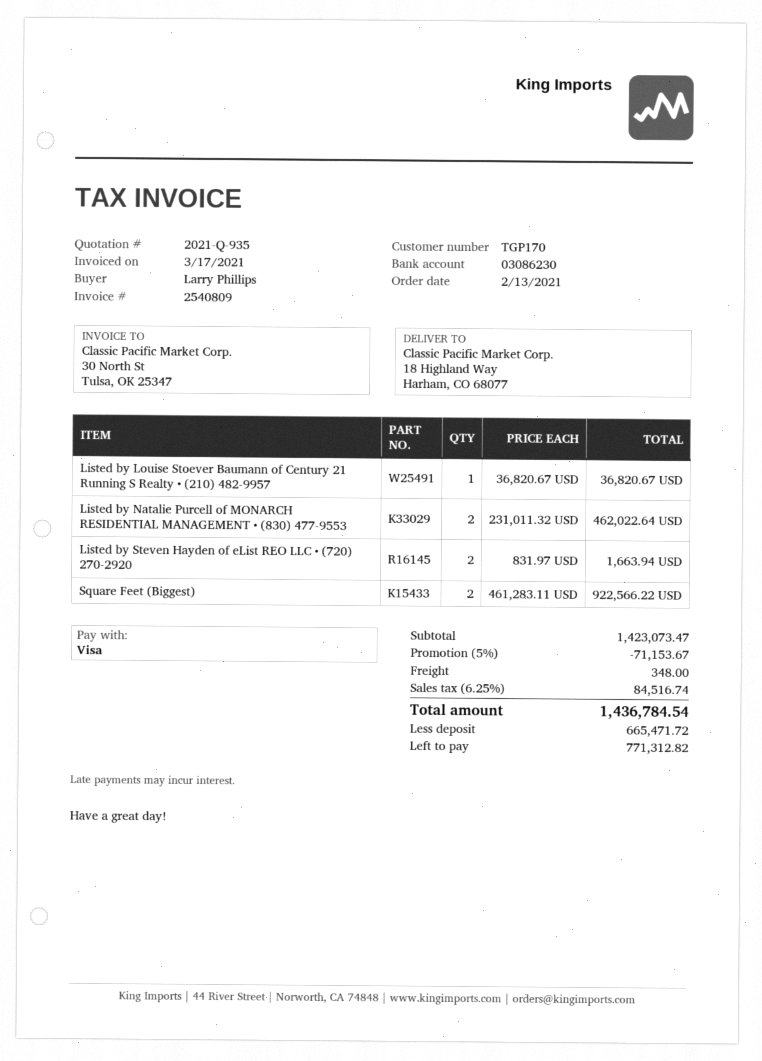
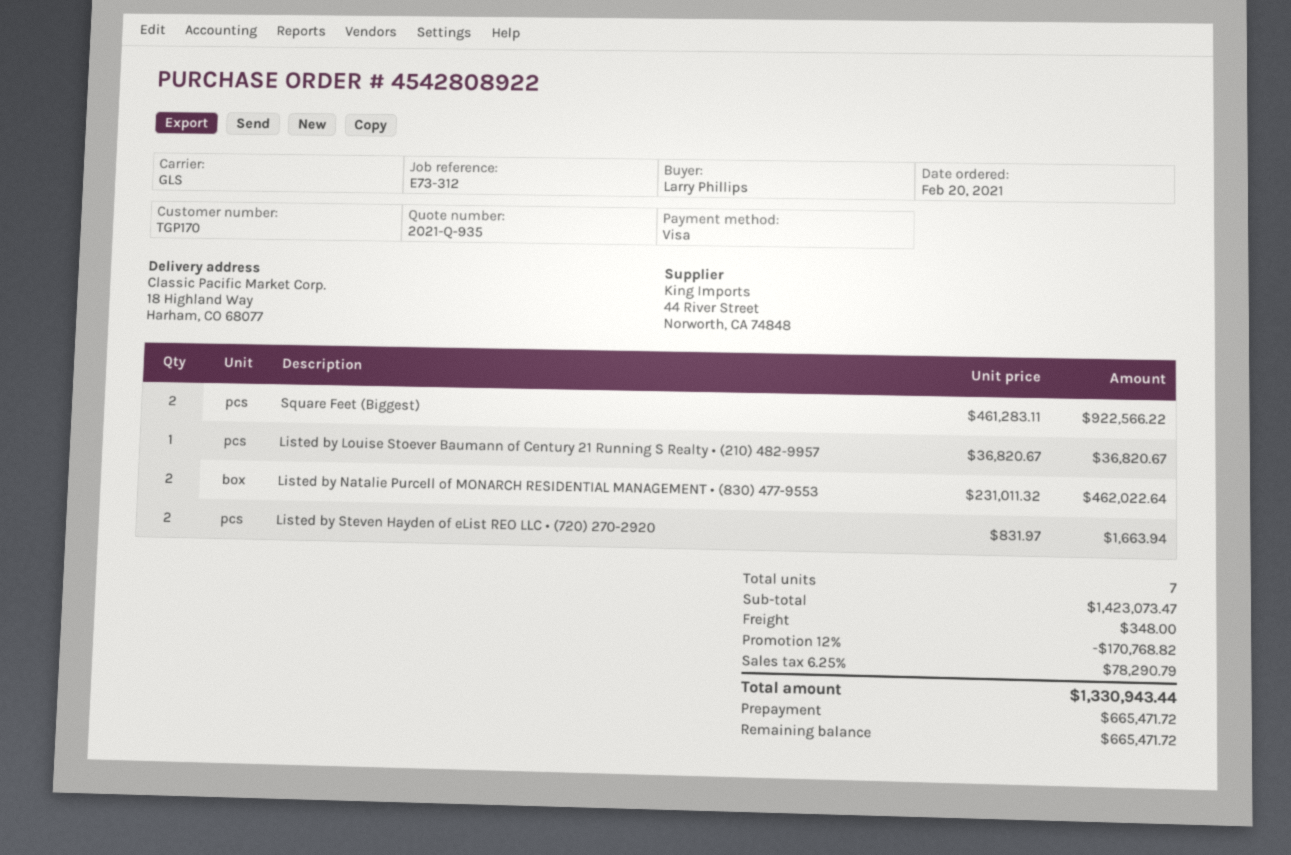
order date: 2021-02-13 -> 2021-02-20
discount: 5% = 71153.67 -> 12% = 170768.82
tax: 6.25% = 84516.74 -> 6.25% = 78290.79
total: 1436784.54 -> 1330943.44
balance: 771312.82 -> 665471.72

